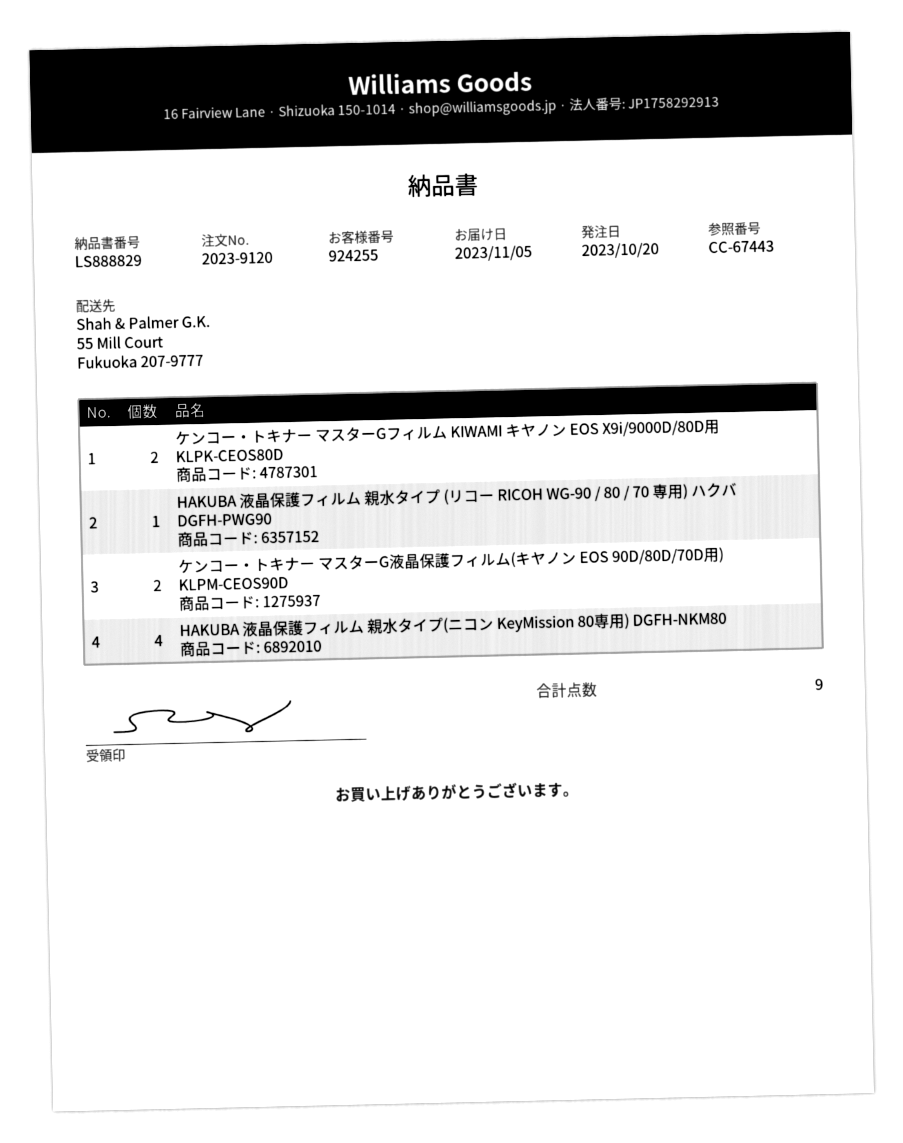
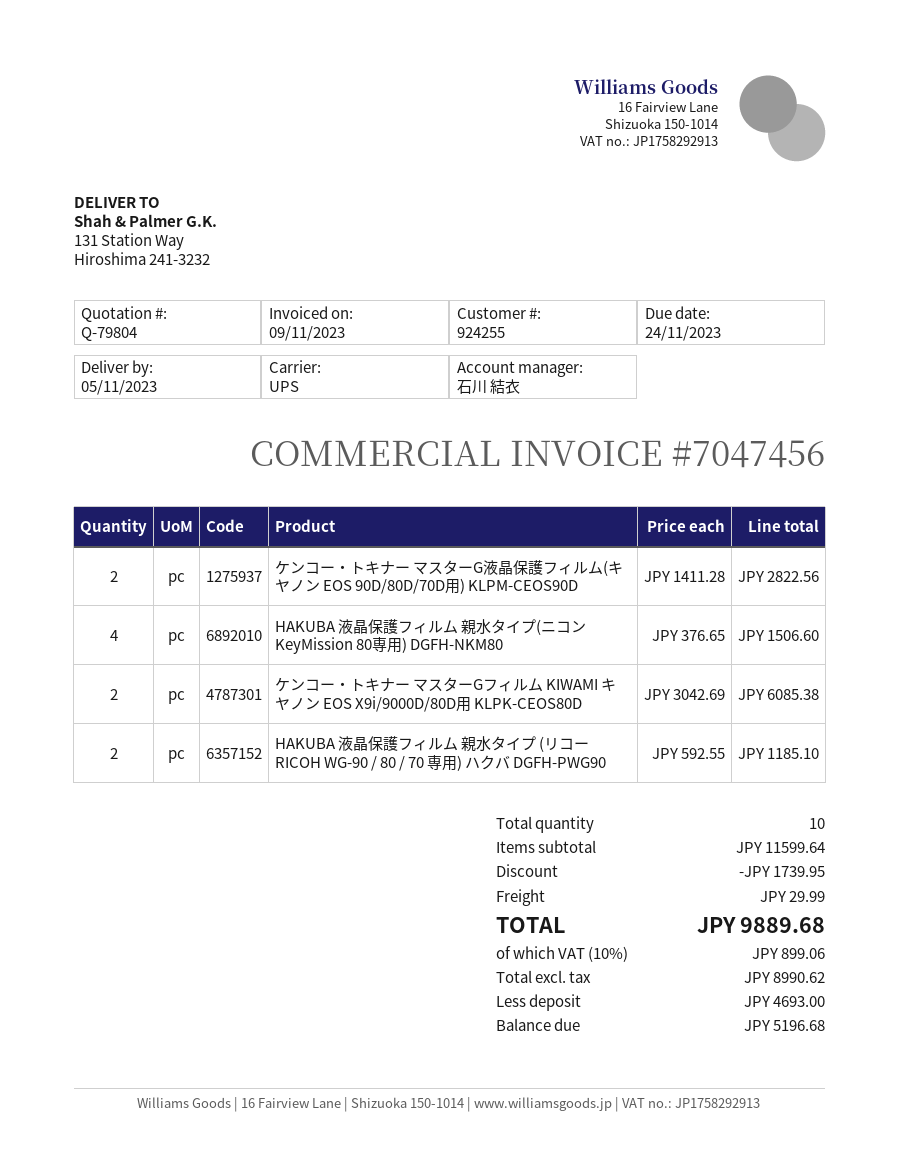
ship to: 55 Mill Court, Fukuoka 207-9777 -> 131 Station Way, Hiroshima 241-3232
HAKUBA 液晶保護フィルム 親水タイプ (リコー RICOH WG-90 / 80 / 70 専用) ハクバ DGFH-PWG90: 1 -> 2
total quantity: 9 -> 10

